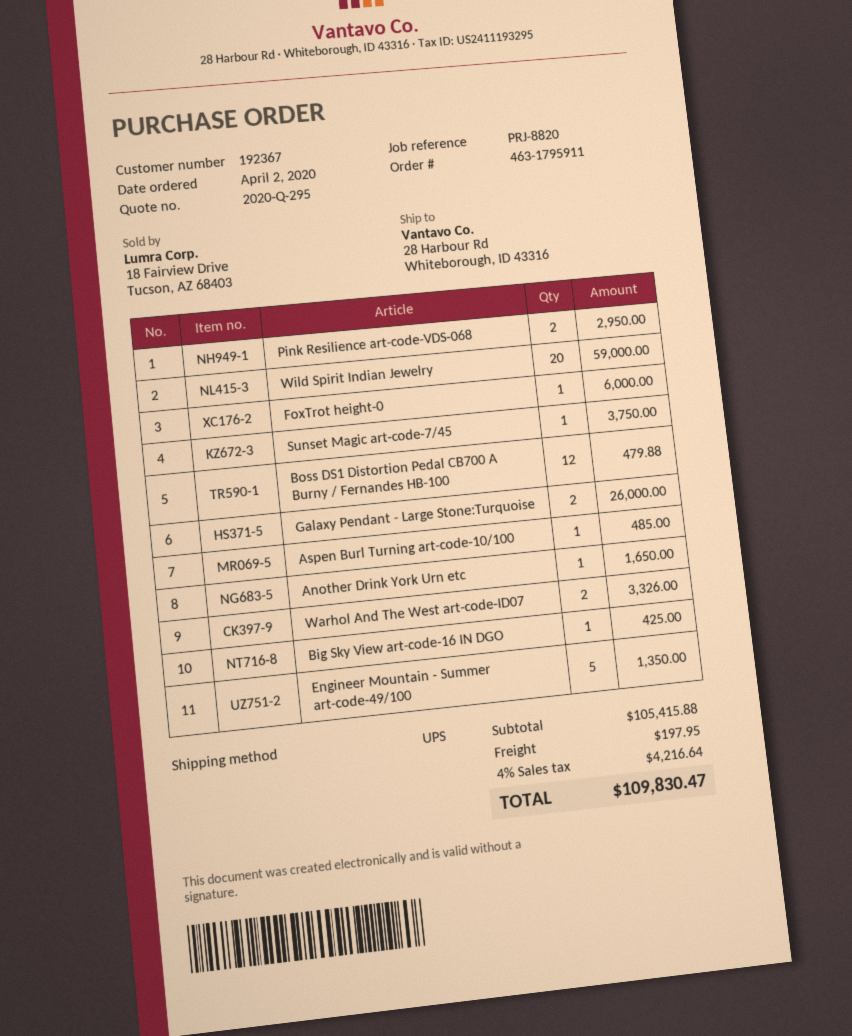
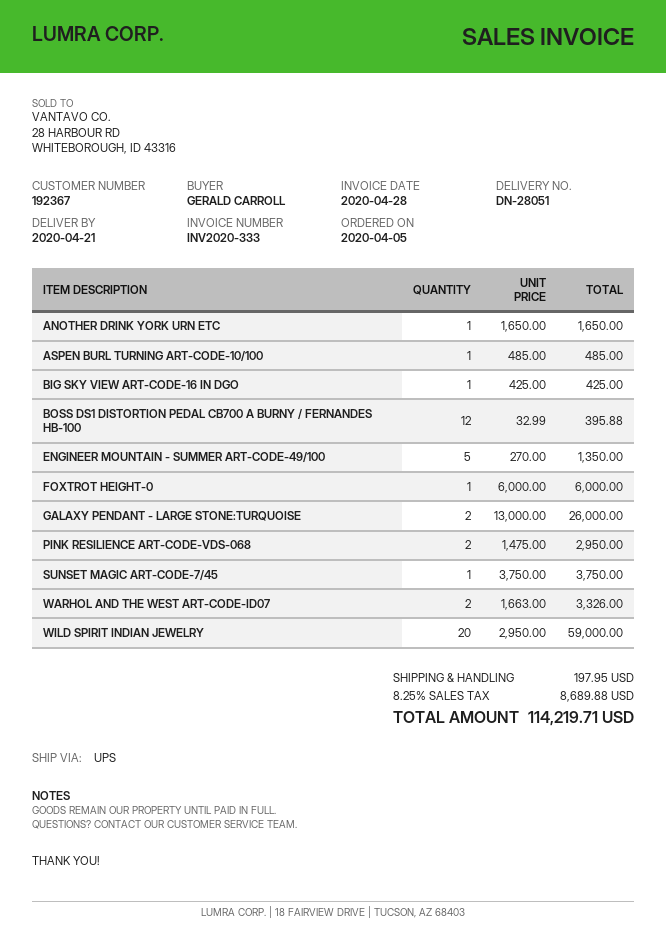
order date: 2020-04-02 -> 2020-04-05
Boss DS1 Distortion Pedal CB700 A Burny / Fernandes HB-100: 12 for 479.88 -> 12 for 395.88
tax: 4% = 4216.64 -> 8.25% = 8689.88
total: 109830.47 -> 114219.71

